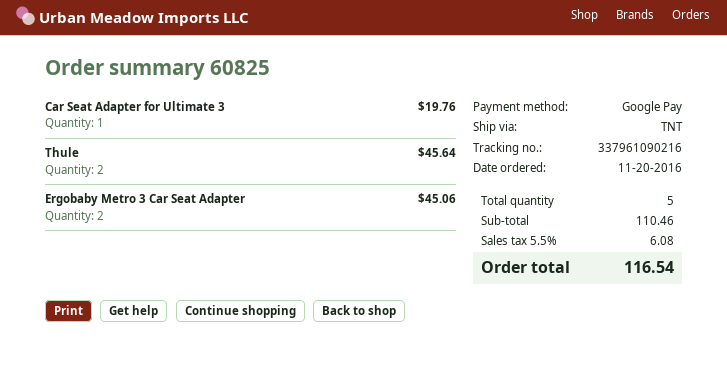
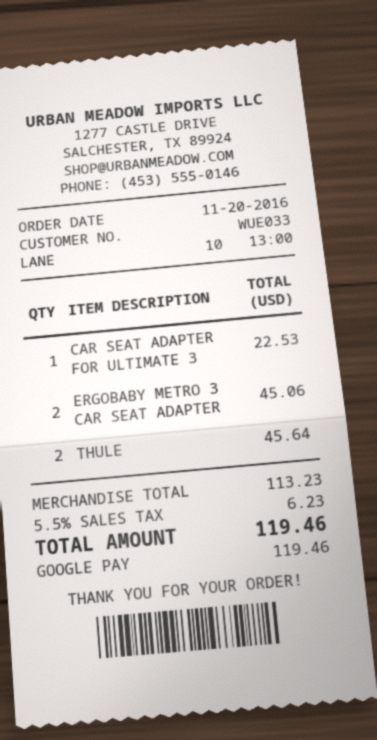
Car Seat Adapter for Ultimate 3: 1 for 19.76 -> 1 for 22.53
subtotal: 110.46 -> 113.23
tax: 5.5% = 6.08 -> 5.5% = 6.23
total: 116.54 -> 119.46

